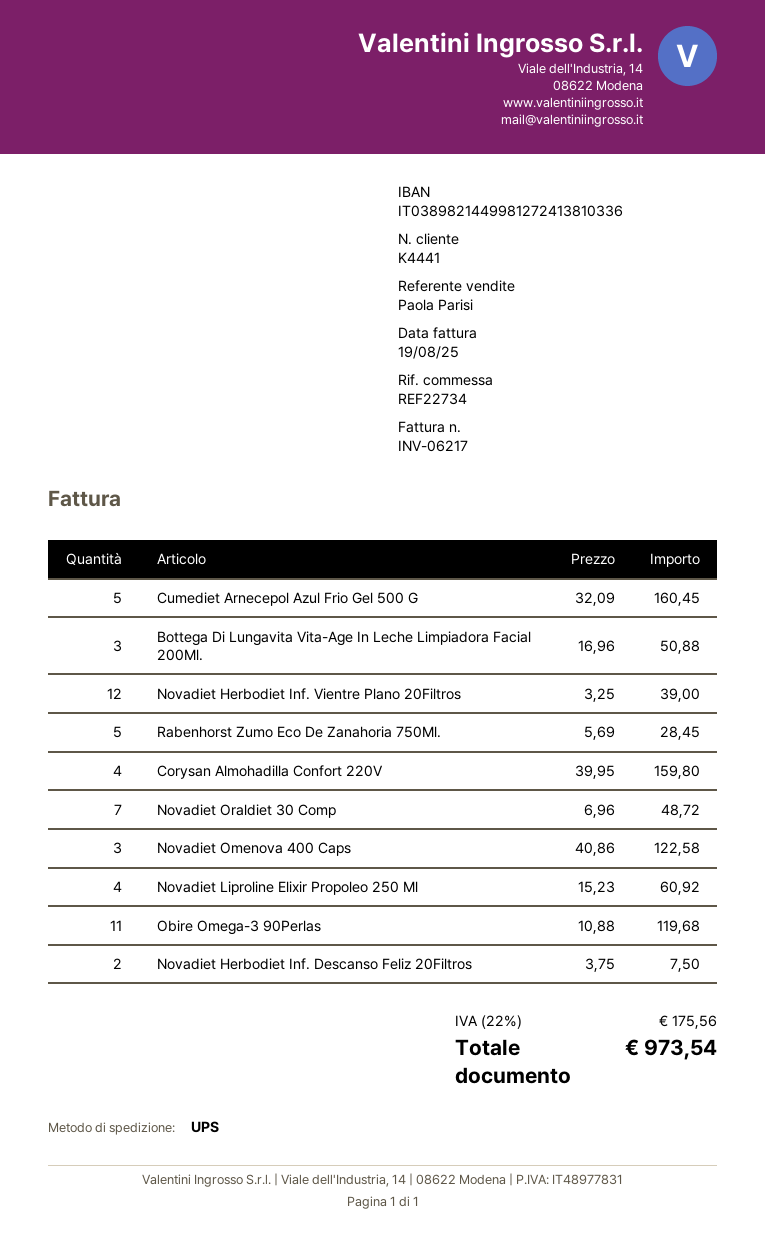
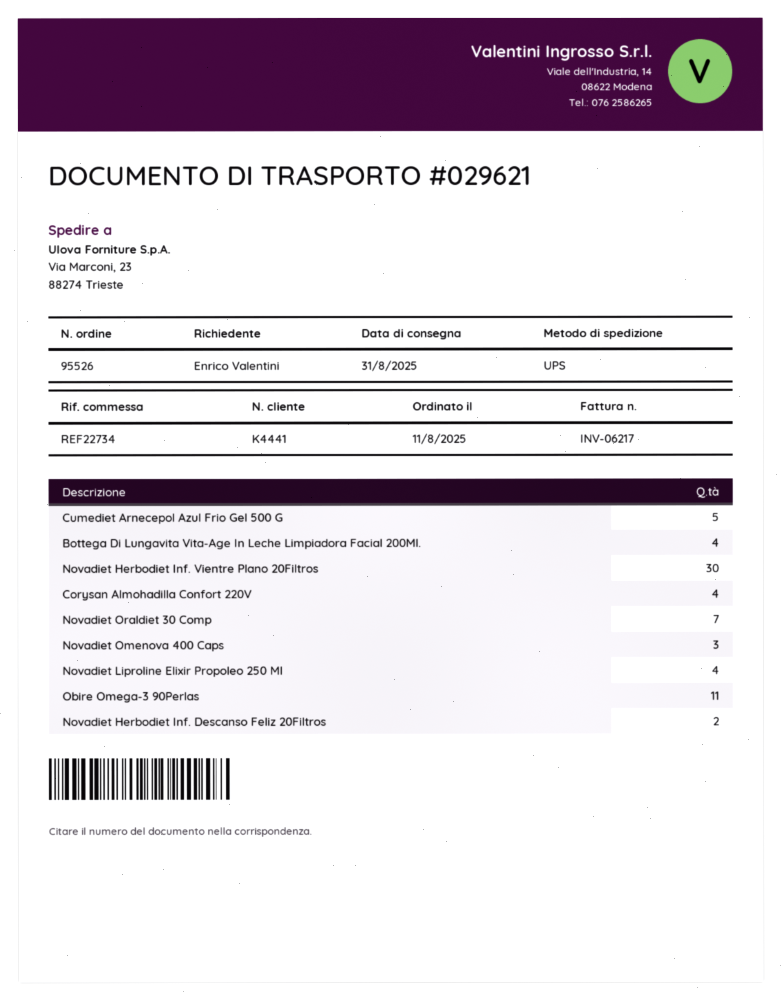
Bottega Di Lungavita Vita-Age In Leche Limpiadora Facial 200Ml.: 3 -> 4
Novadiet Herbodiet Inf. Vientre Plano 20Filtros: 12 -> 30
Rabenhorst Zumo Eco De Zanahoria 750Ml.: 5 -> none

